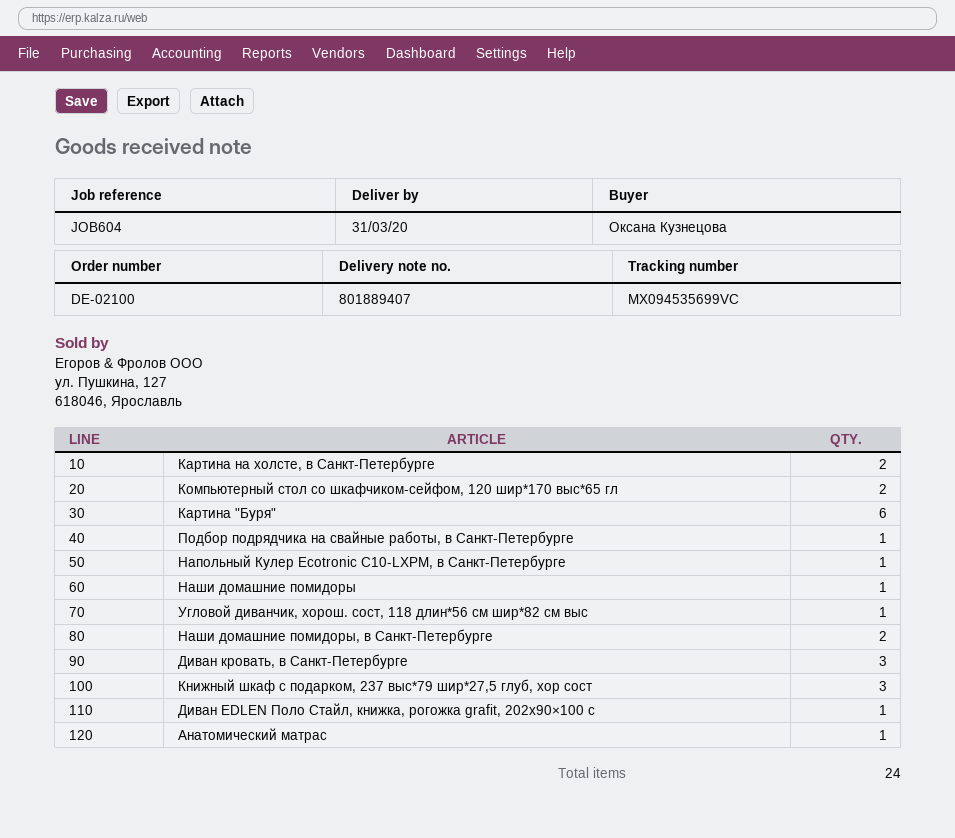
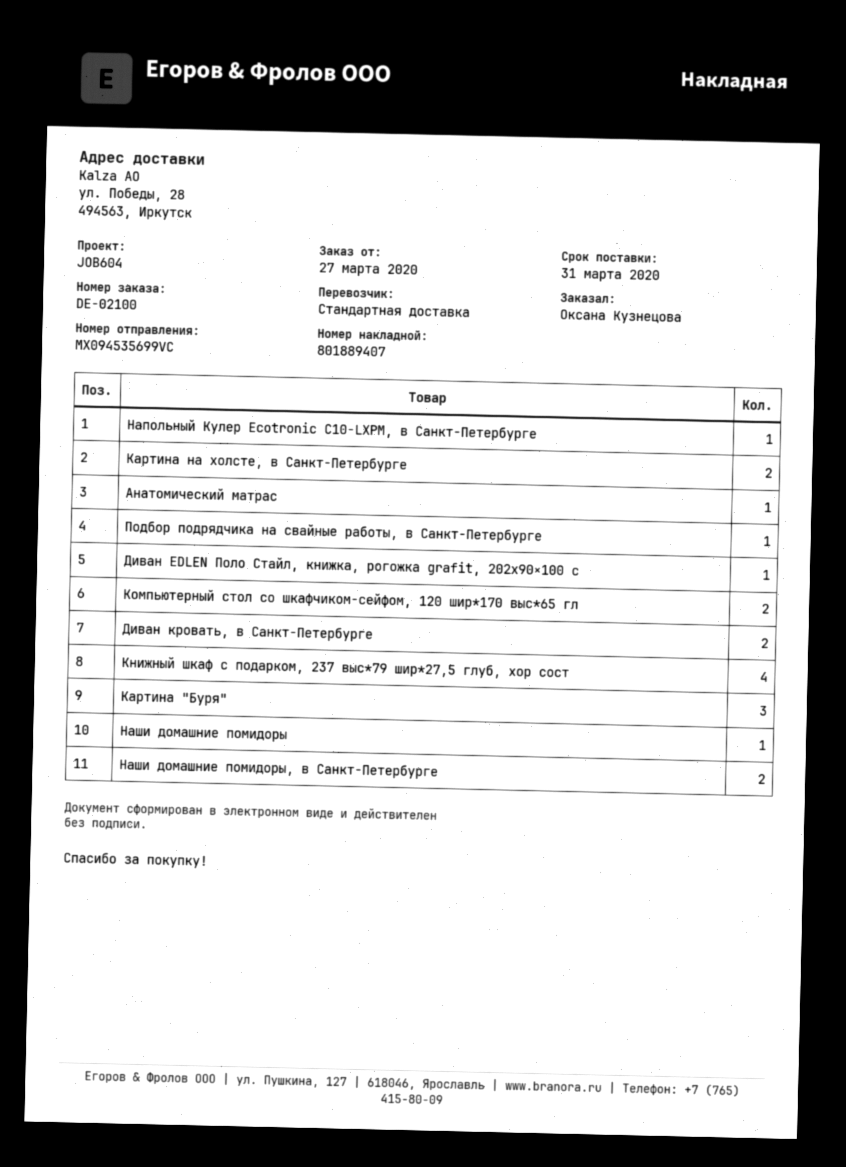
Картина "Буря": 6 -> 3
Угловой диванчик, хорош. сост, 118 длин*56 см шир*82 см выс: 1 -> none
Диван кровать, в Санкт-Петербурге: 3 -> 2
Книжный шкаф с подарком, 237 выс*79 шир*27,5 глуб, хор сост: 3 -> 4

